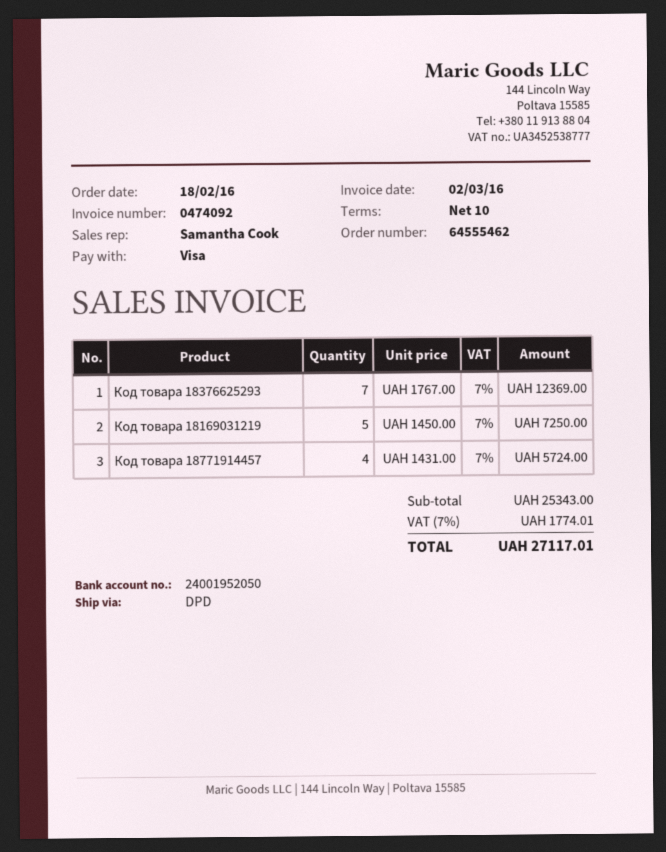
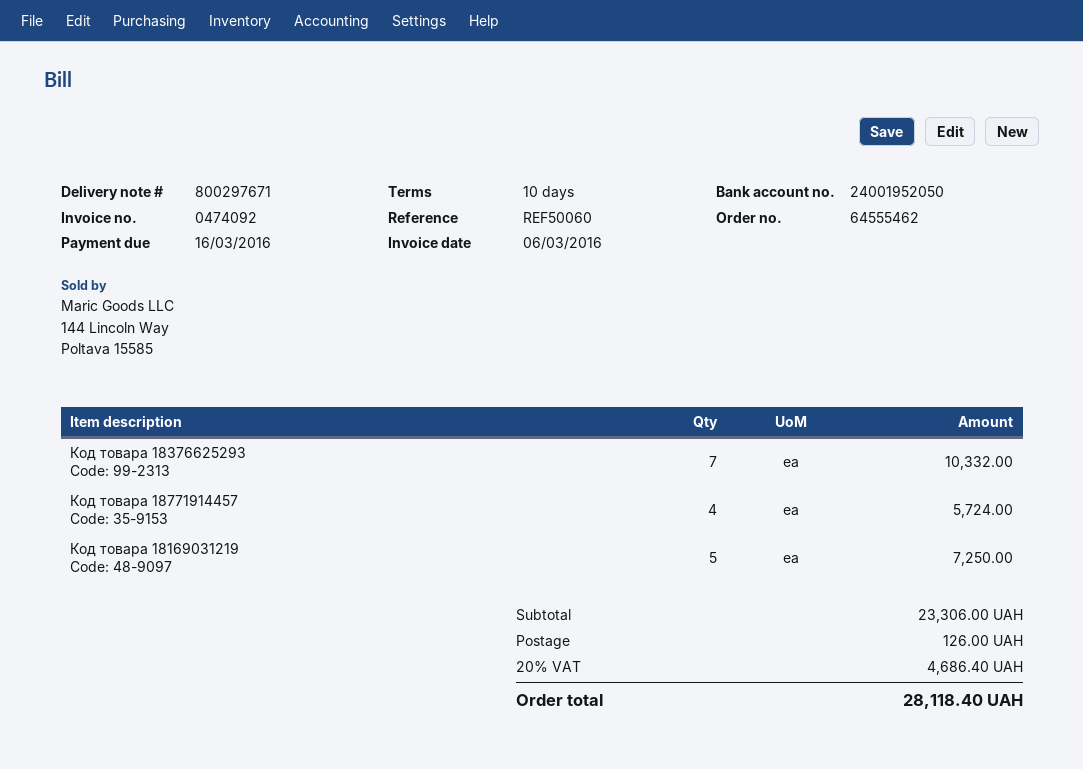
invoice date: 2016-03-02 -> 2016-03-06
Код товара 18376625293: 7 for 12369.00 -> 7 for 10332.00
subtotal: 25343.00 -> 23306.00
shipping: none -> 126.00
tax: 7% = 1774.01 -> 20% = 4686.40
total: 27117.01 -> 28118.40

